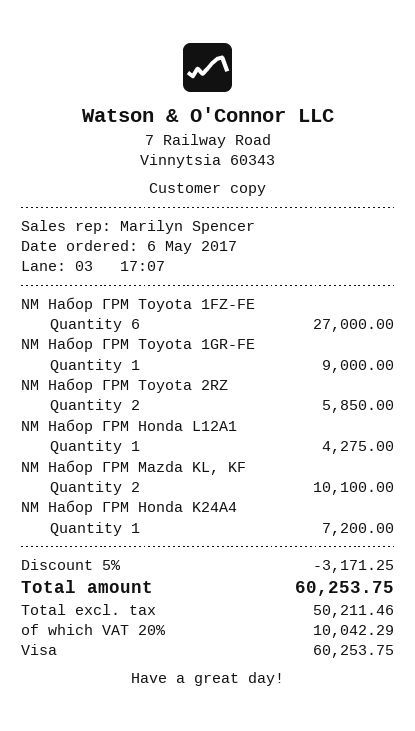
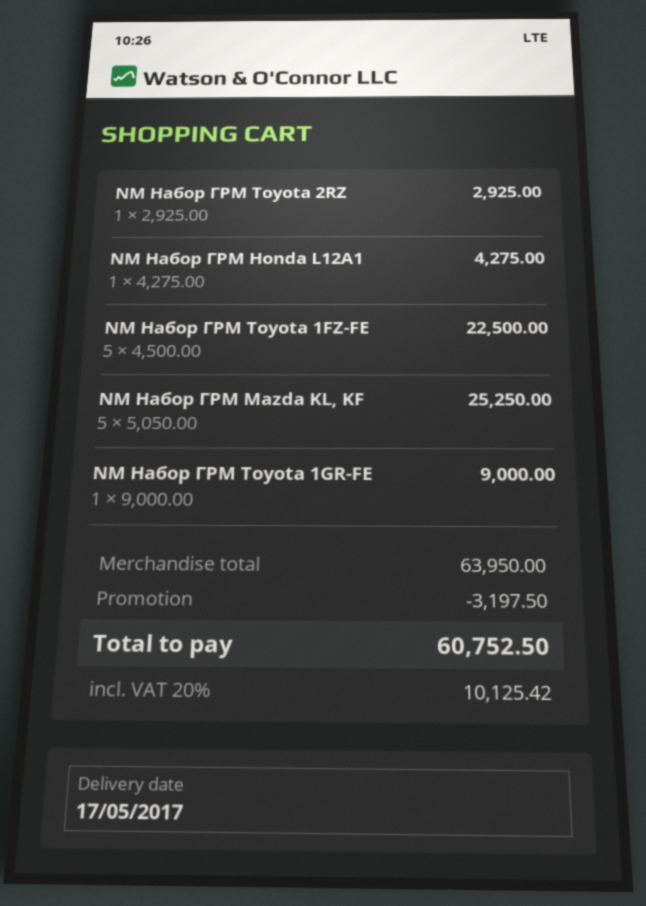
NM Набор ГРМ Toyota 1FZ-FE: 6 for 27000.00 -> 5 for 22500.00
NM Набор ГРМ Toyota 2RZ: 2 for 5850.00 -> 1 for 2925.00
NM Набор ГРМ Mazda KL, KF: 2 for 10100.00 -> 5 for 25250.00
NM Набор ГРМ Honda K24A4: 1 for 7200.00 -> none
discount: 3171.25 -> 3197.50
tax: 20% = 10042.29 -> 20% = 10125.42
total: 60253.75 -> 60752.50

